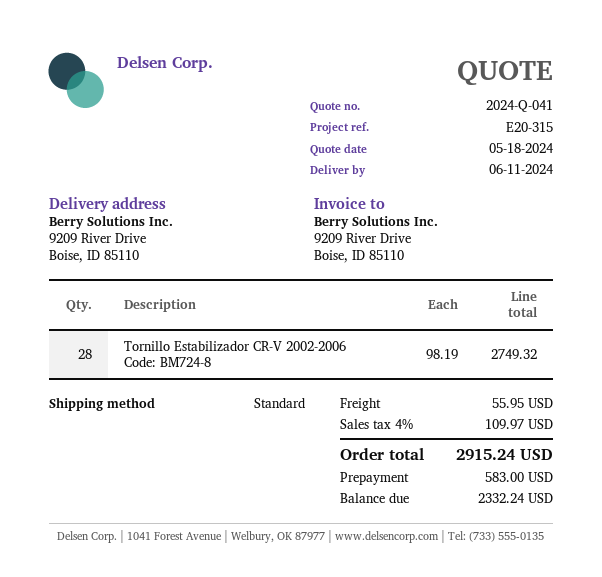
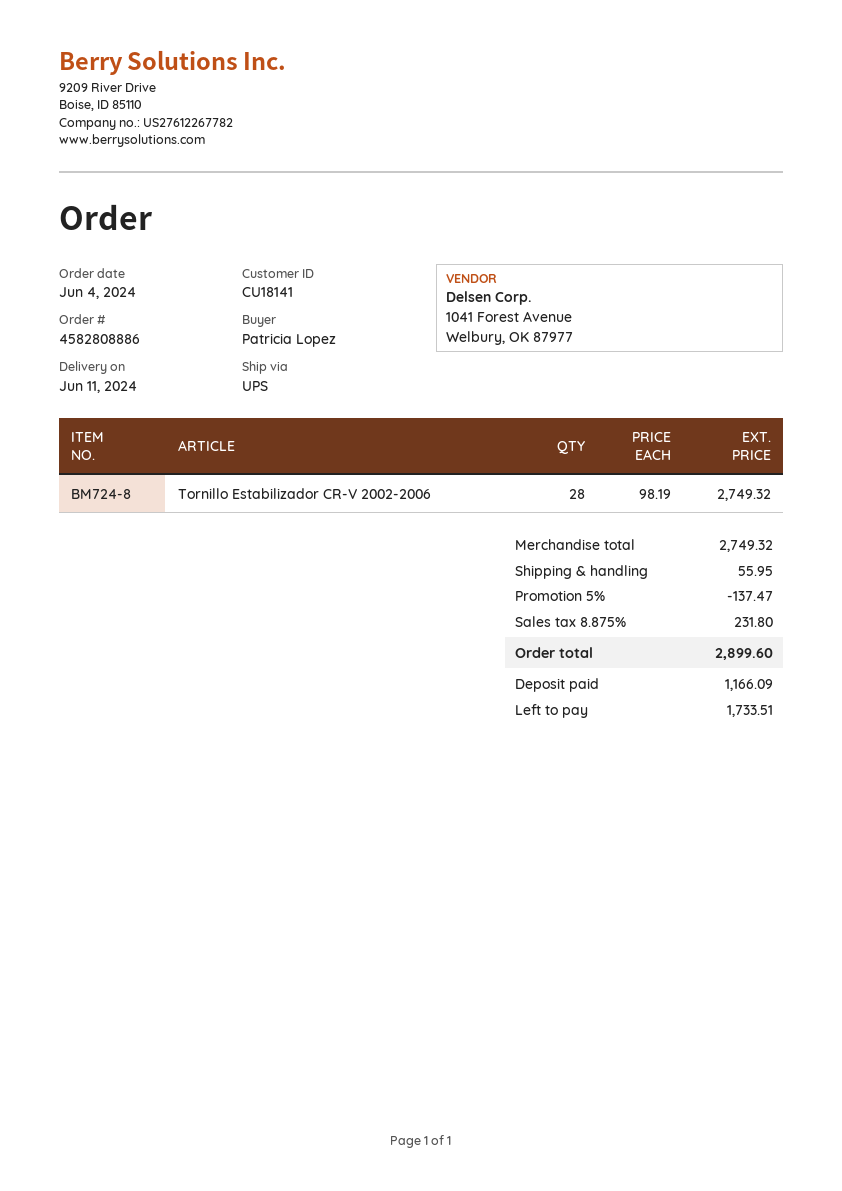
shipping method: standard -> UPS
discount: none -> 5% = 137.47
tax: 4% = 109.97 -> 8.875% = 231.80
total: 2915.24 -> 2899.60
deposit: 583.00 -> 1166.09
balance: 2332.24 -> 1733.51

